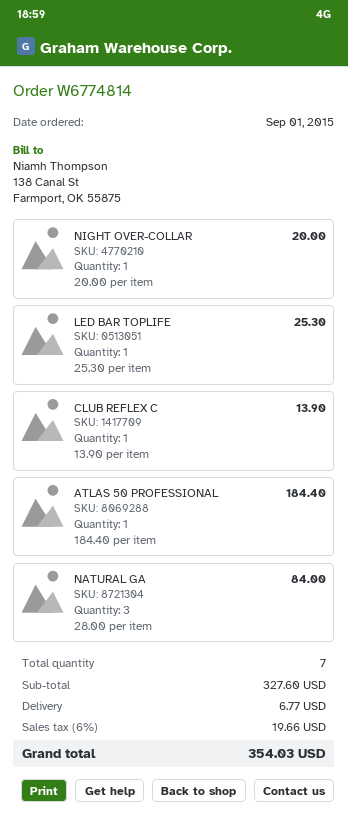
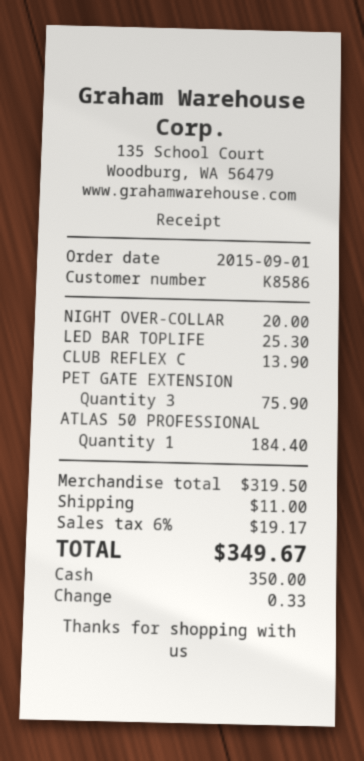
NATURAL GA: 3 for 84.00 -> none
PET GATE EXTENSION: none -> 3 for 75.90
subtotal: 327.60 -> 319.50
shipping: 6.77 -> 11.00
tax: 6% = 19.66 -> 6% = 19.17
total: 354.03 -> 349.67

